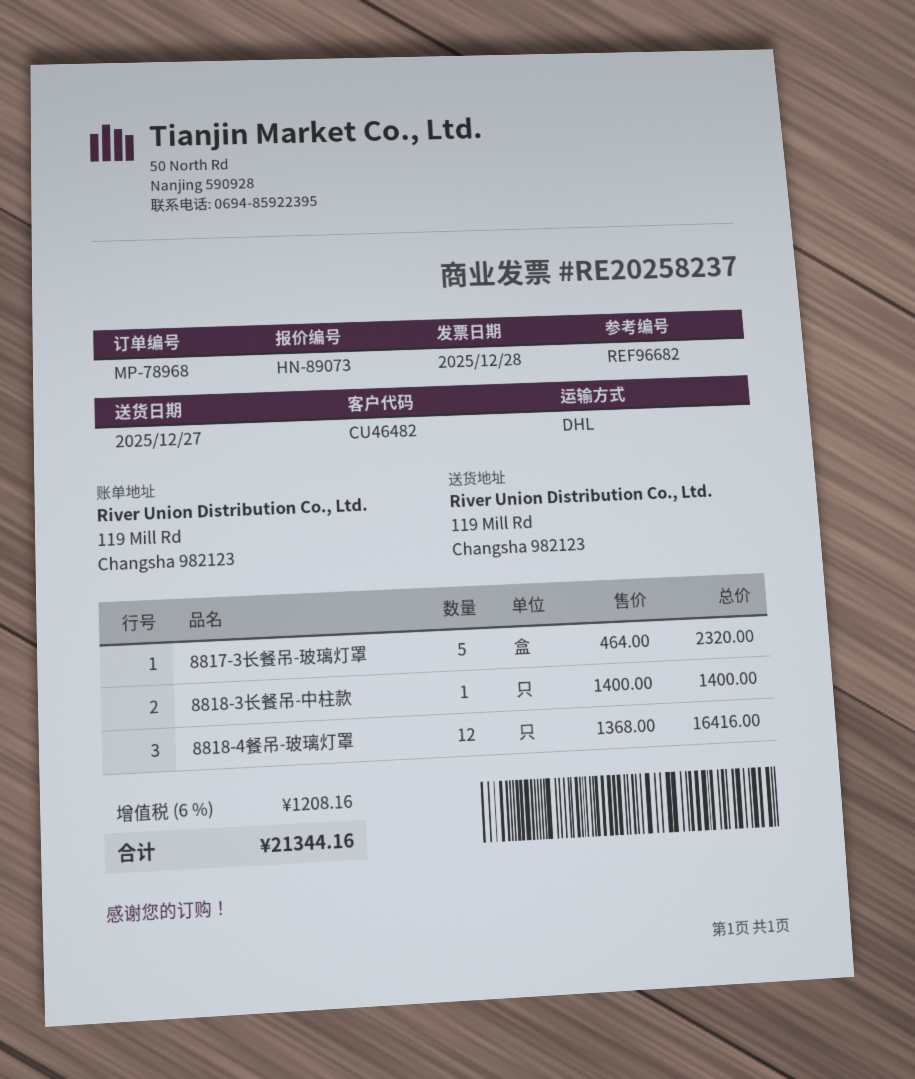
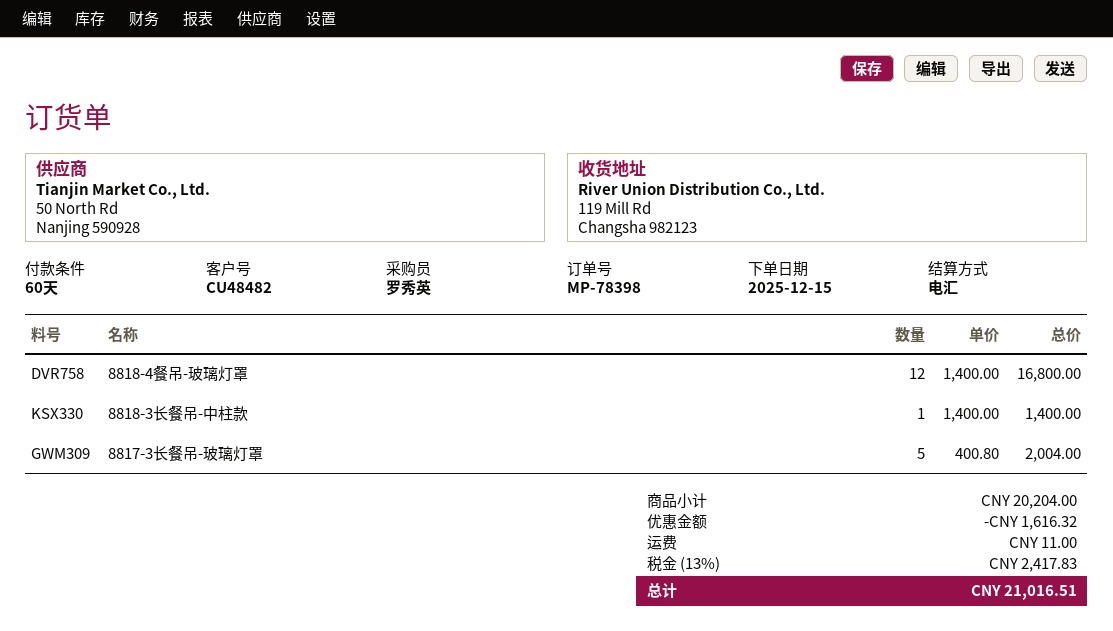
order number: MP-78968 -> MP-78398
customer number: CU46482 -> CU48482
8817-3长餐吊-玻璃灯罩: 5 x 464.00 = 2320.00 -> 5 x 400.80 = 2004.00
8818-4餐吊-玻璃灯罩: 12 x 1368.00 = 16416.00 -> 12 x 1400.00 = 16800.00
discount: none -> 1616.32
shipping: none -> 11.00
tax: 6% = 1208.16 -> 13% = 2417.83
total: 21344.16 -> 21016.51

